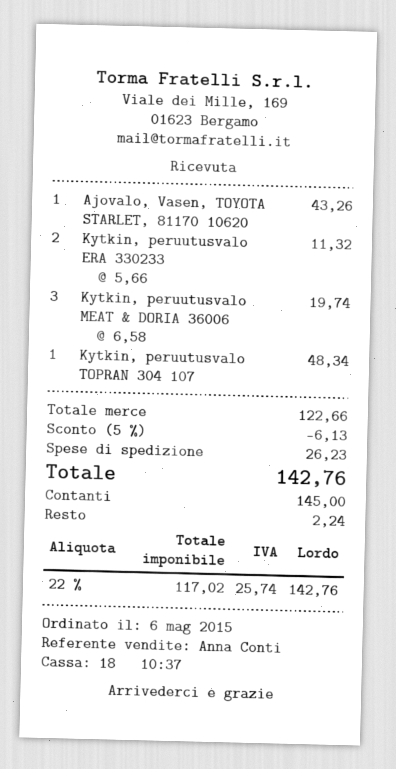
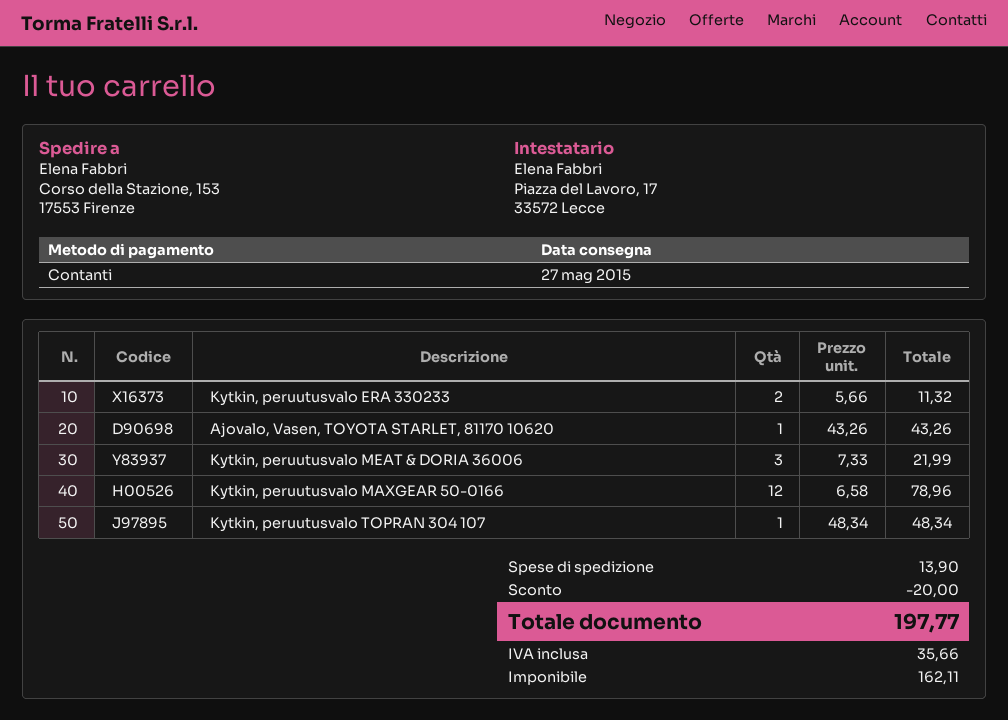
Kytkin, peruutusvalo MEAT & DORIA 36006: 3 x 6.58 = 19.74 -> 3 x 7.33 = 21.99
Kytkin, peruutusvalo MAXGEAR 50-0166: none -> 12 x 6.58 = 78.96
discount: 6.13 -> 20.00
shipping: 26.23 -> 13.90
net: 117.02 -> 162.11
tax: 25.74 -> 35.66
total: 142.76 -> 197.77

